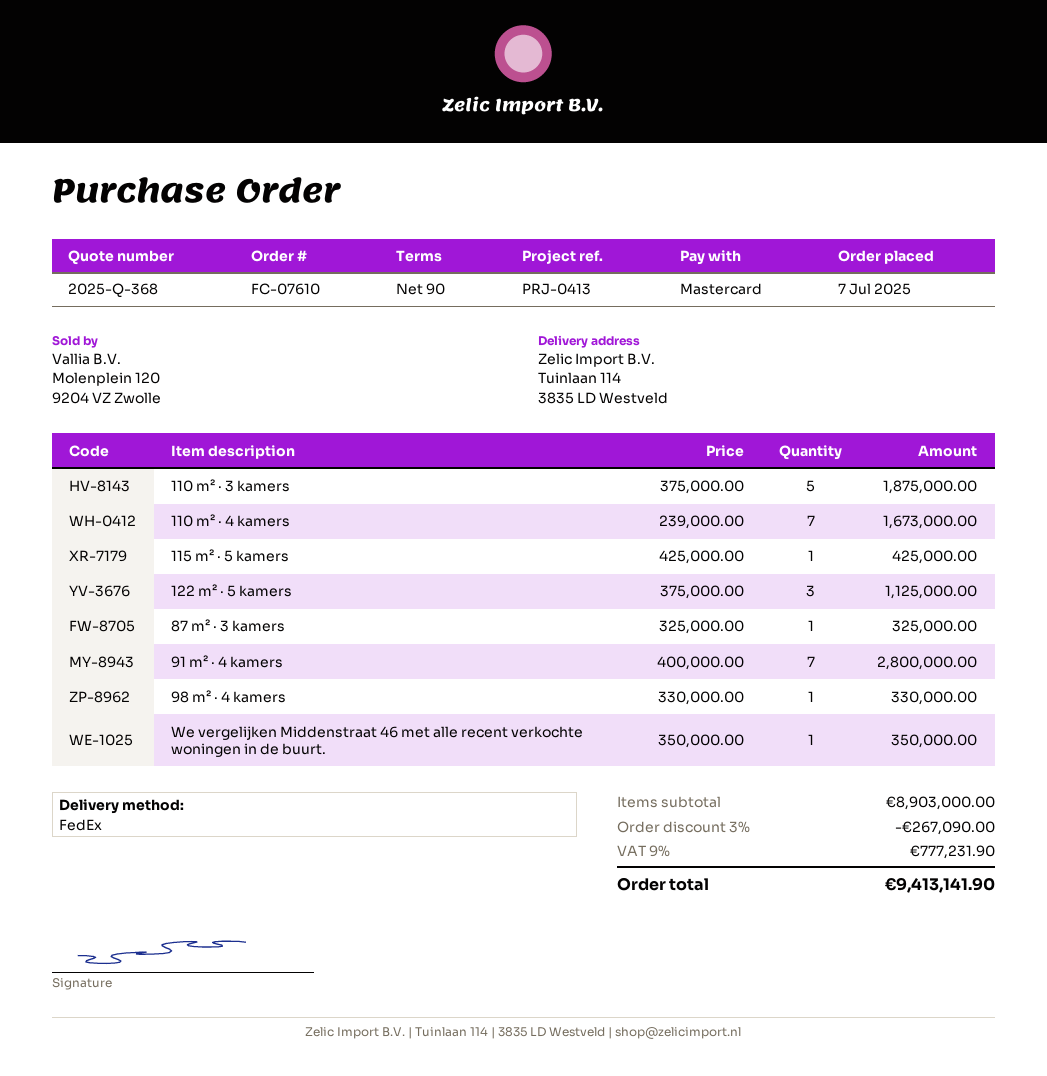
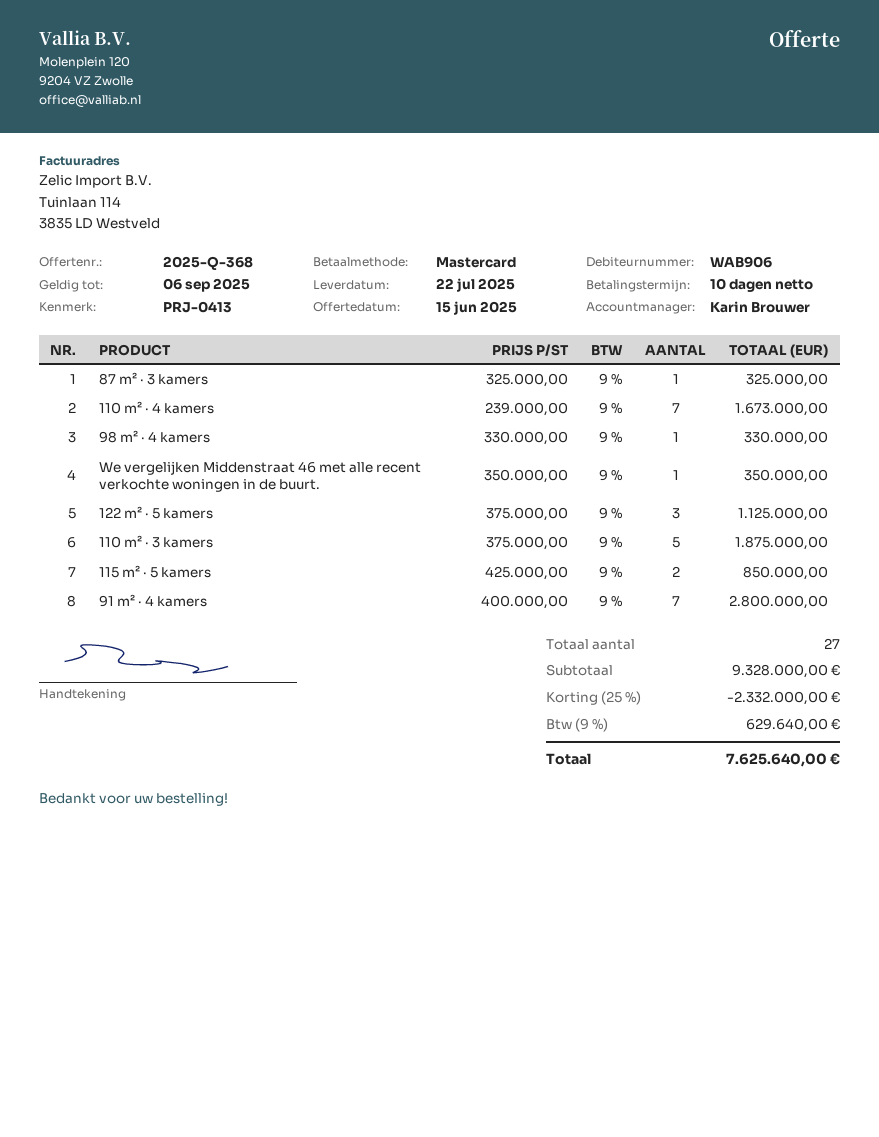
payment terms: 90 days -> 10 days
115 m² · 5 kamers: 1 x 425000.00 = 425000.00 -> 2 x 425000.00 = 850000.00
subtotal: 8903000.00 -> 9328000.00
discount: 3% = 267090.00 -> 25% = 2332000.00
tax: 9% = 777231.90 -> 9% = 629640.00
total: 9413141.90 -> 7625640.00

